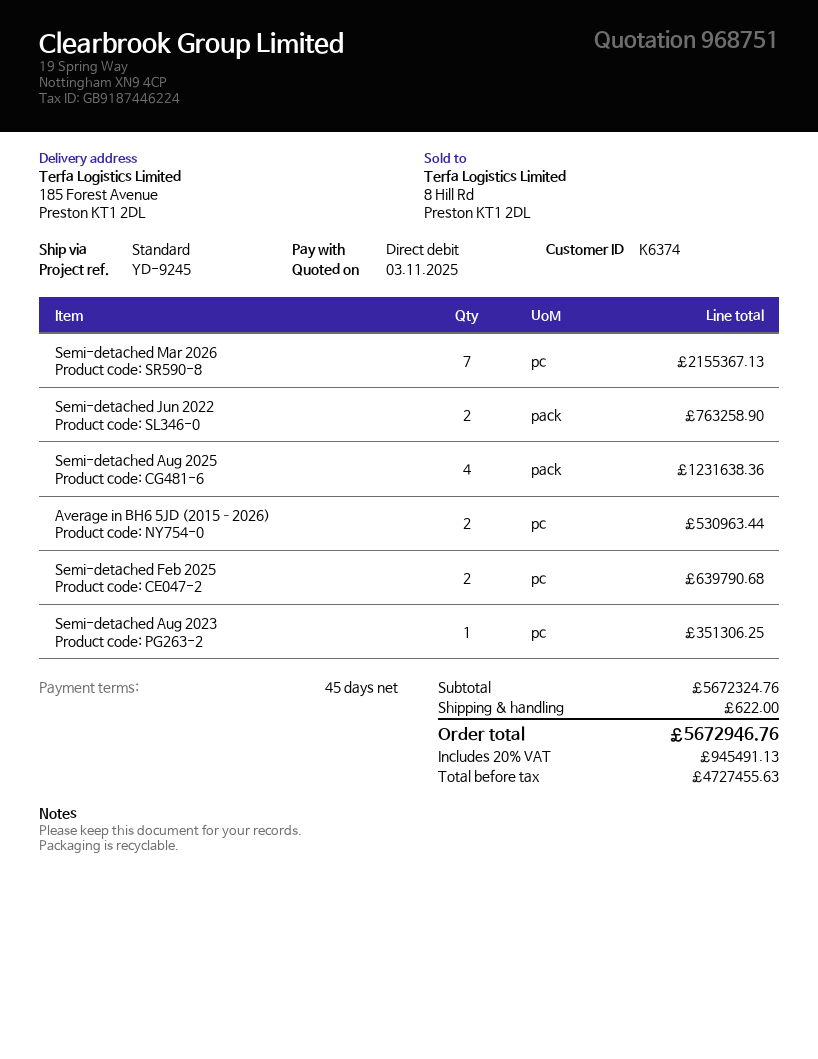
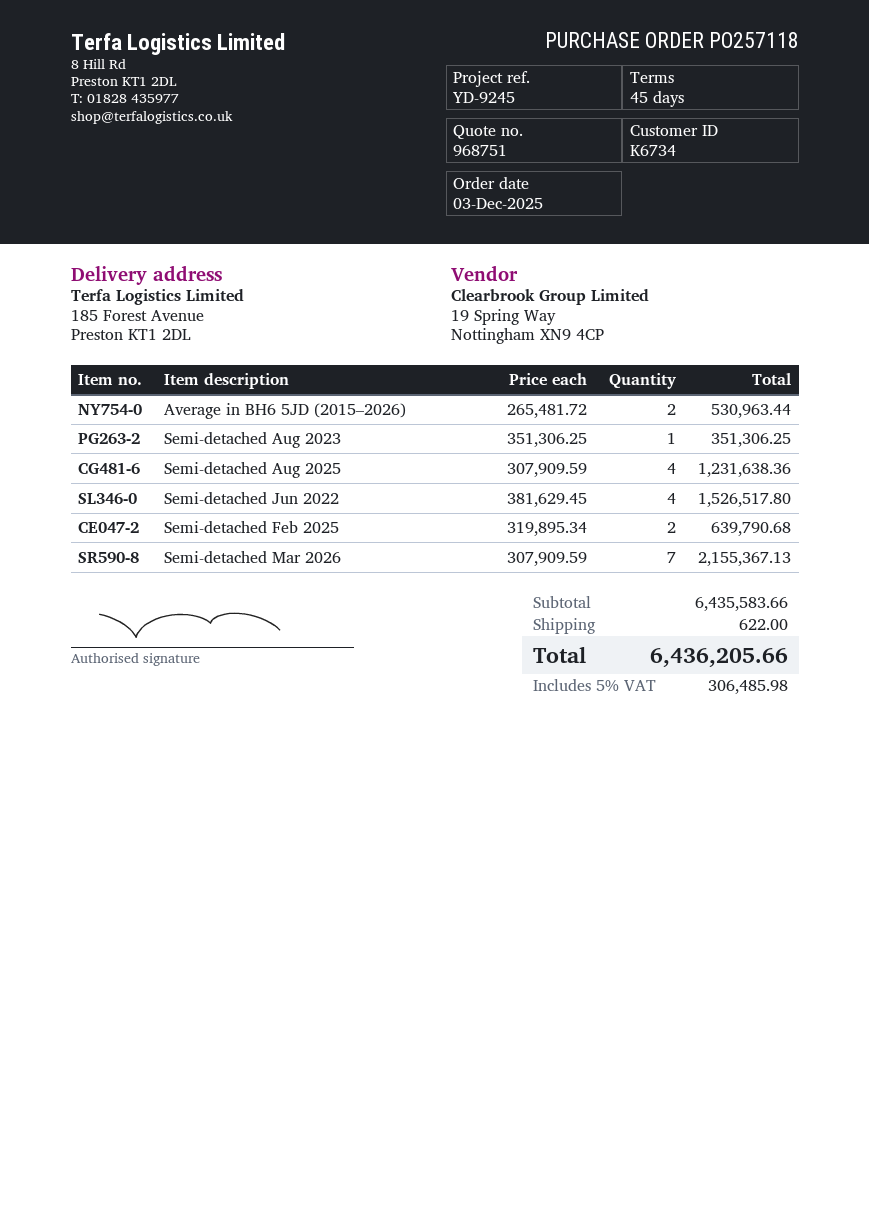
customer number: K6374 -> K6734
Semi-detached Jun 2022: 2 for 763258.90 -> 4 for 1526517.80
subtotal: 5672324.76 -> 6435583.66
tax: 20% = 945491.13 -> 5% = 306485.98
total: 5672946.76 -> 6436205.66

